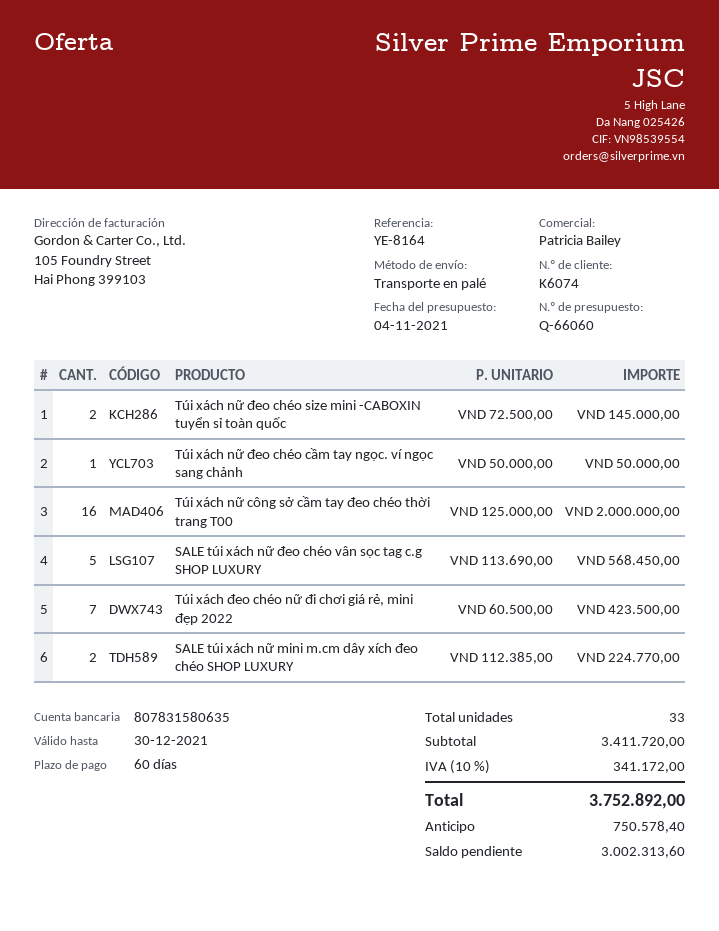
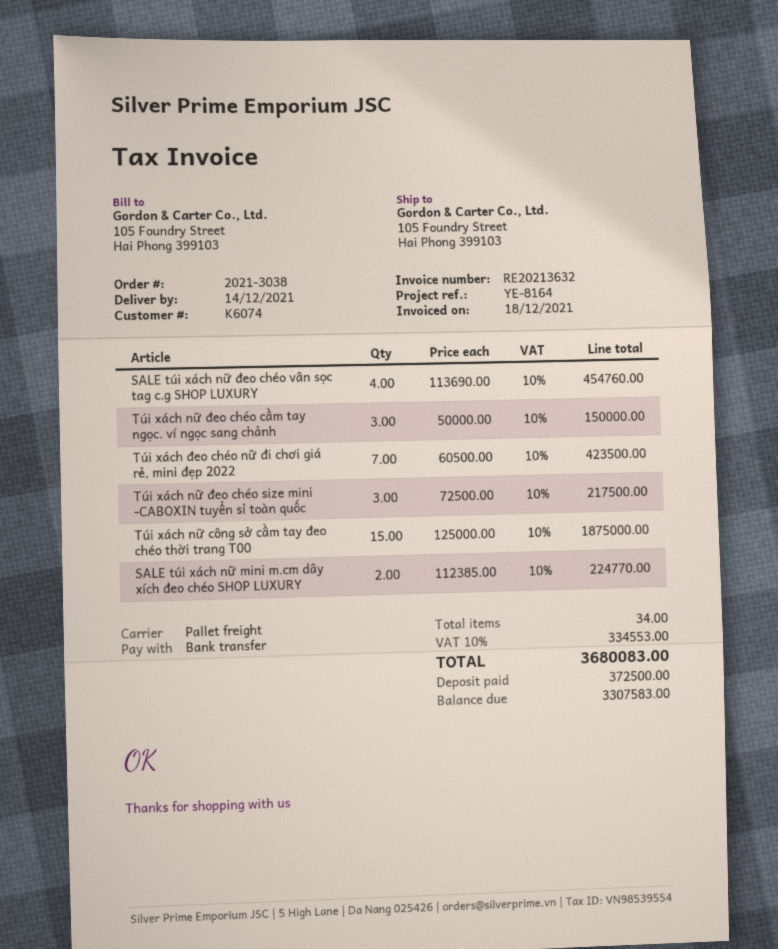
Túi xách nữ đeo chéo size mini -CABOXIN tuyển sỉ toàn quốc: 2 x 72500.00 = 145000.00 -> 3 x 72500.00 = 217500.00
Túi xách nữ đeo chéo cầm tay ngọc. ví ngọc sang chảnh: 1 x 50000.00 = 50000.00 -> 3 x 50000.00 = 150000.00
Túi xách nữ công sở cầm tay đeo chéo thời trang T00: 16 x 125000.00 = 2000000.00 -> 15 x 125000.00 = 1875000.00
SALE túi xách nữ đeo chéo vân sọc tag c.g SHOP LUXURY: 5 x 113690.00 = 568450.00 -> 4 x 113690.00 = 454760.00
total quantity: 33 -> 34
tax: 10% = 341172.00 -> 10% = 334553.00
total: 3752892.00 -> 3680083.00
deposit: 750578.40 -> 372500.00
balance: 3002313.60 -> 3307583.00

